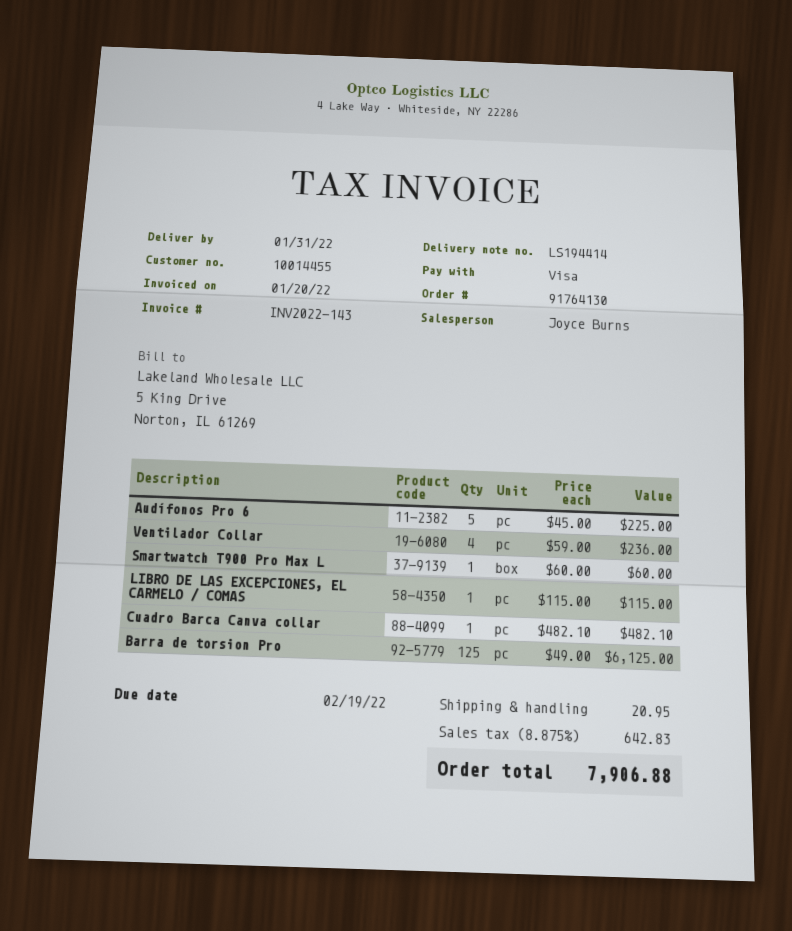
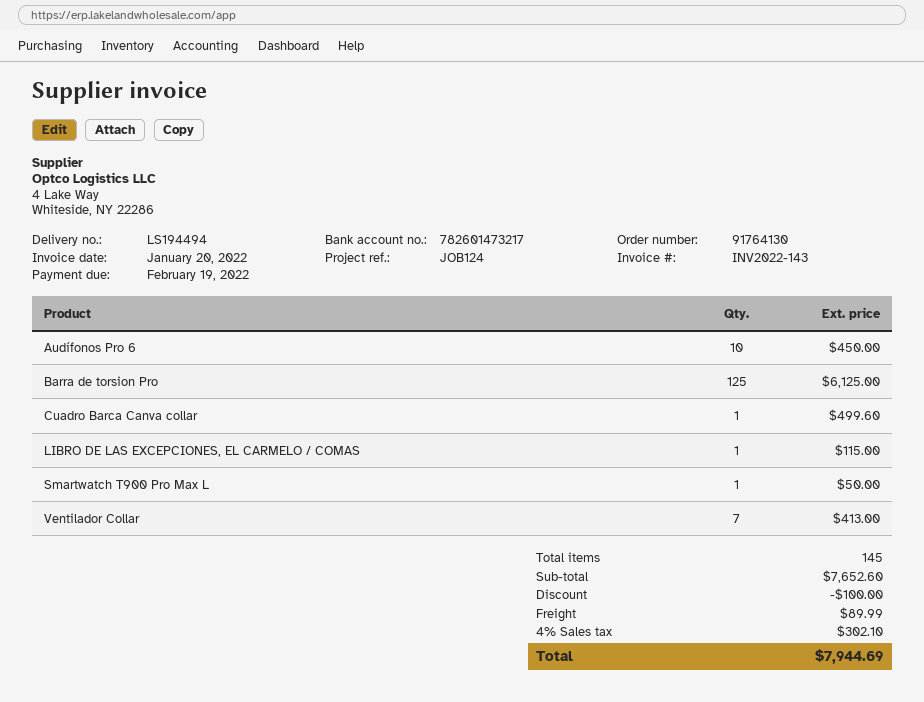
delivery note number: LS194414 -> LS194494
Audífonos Pro 6: 5 for 225.00 -> 10 for 450.00
Ventilador Collar: 4 for 236.00 -> 7 for 413.00
Smartwatch T900 Pro Max L: 1 for 60.00 -> 1 for 50.00
Cuadro Barca Canva collar: 1 for 482.10 -> 1 for 499.60
discount: none -> 100.00
shipping: 20.95 -> 89.99
tax: 8.875% = 642.83 -> 4% = 302.10
total: 7906.88 -> 7944.69

